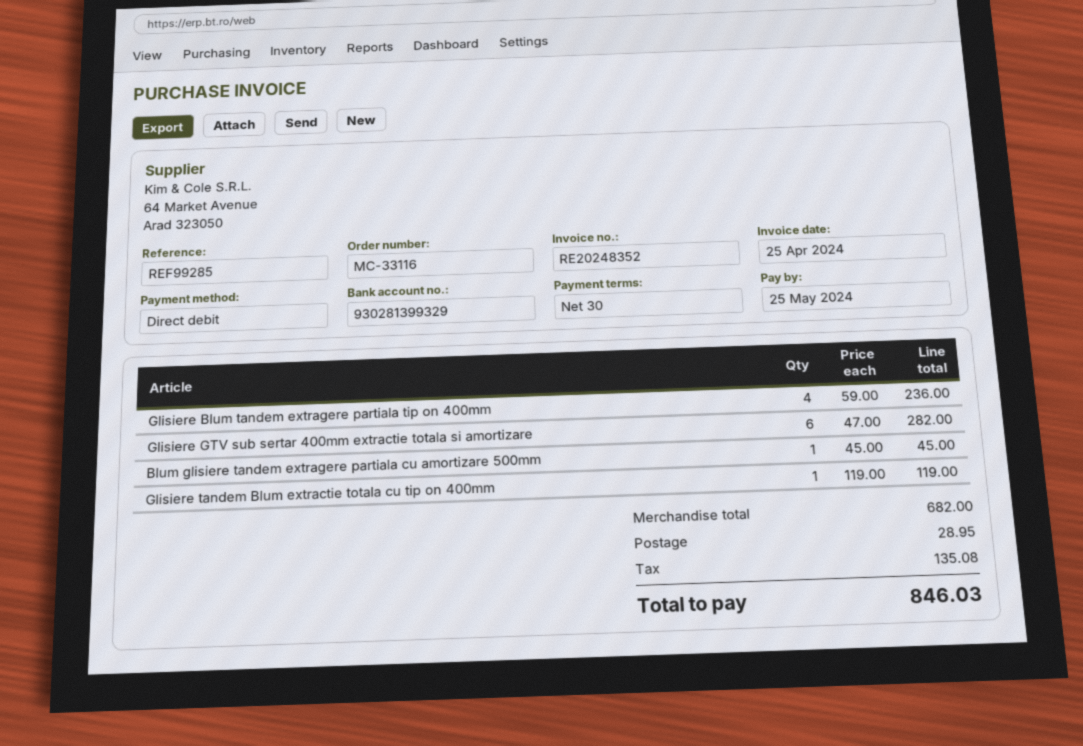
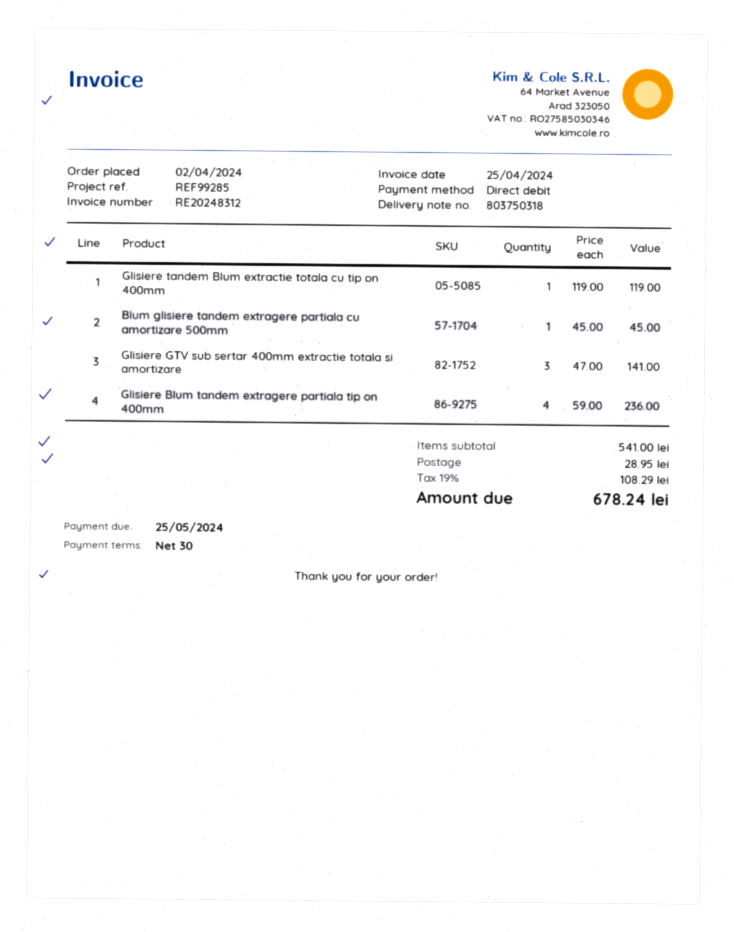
invoice number: RE20248352 -> RE20248312
Glisiere GTV sub sertar 400mm extractie totala si amortizare: 6 x 47.00 = 282.00 -> 3 x 47.00 = 141.00
subtotal: 682.00 -> 541.00
tax: 135.08 -> 108.29
total: 846.03 -> 678.24

